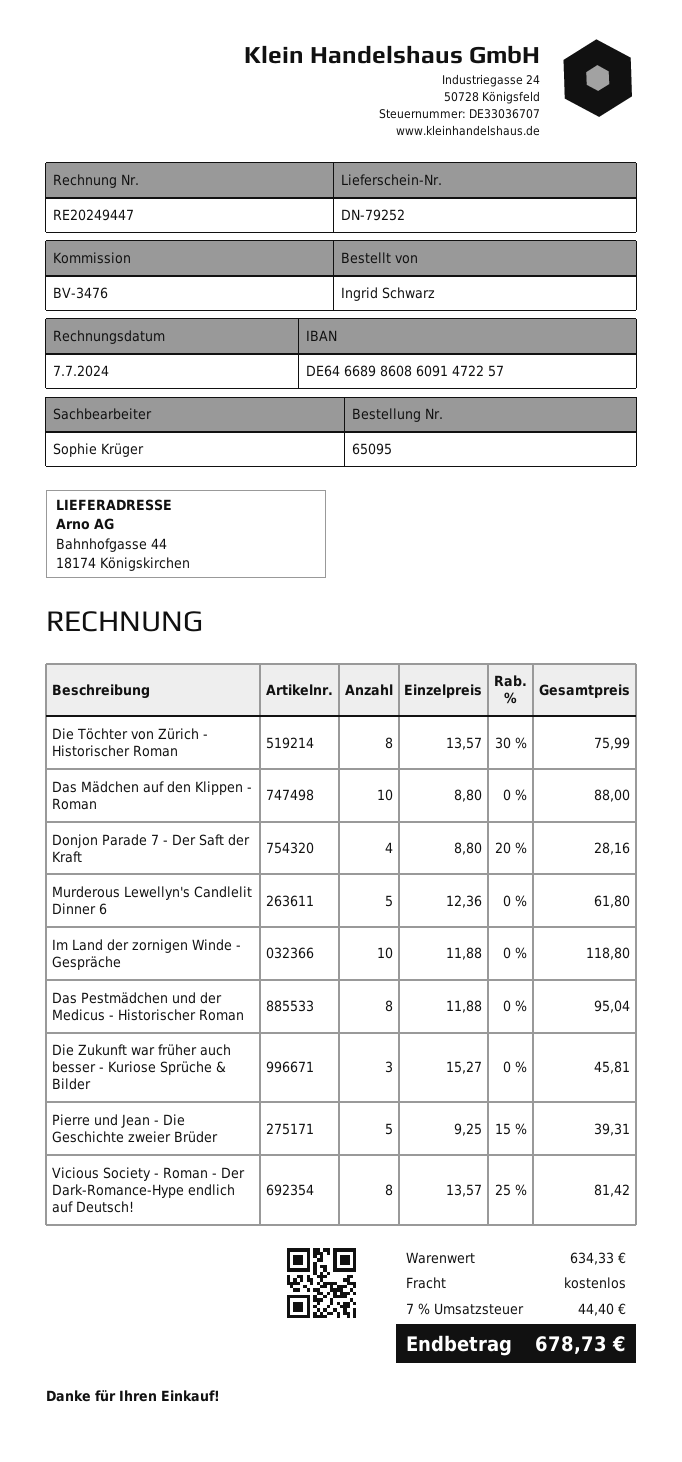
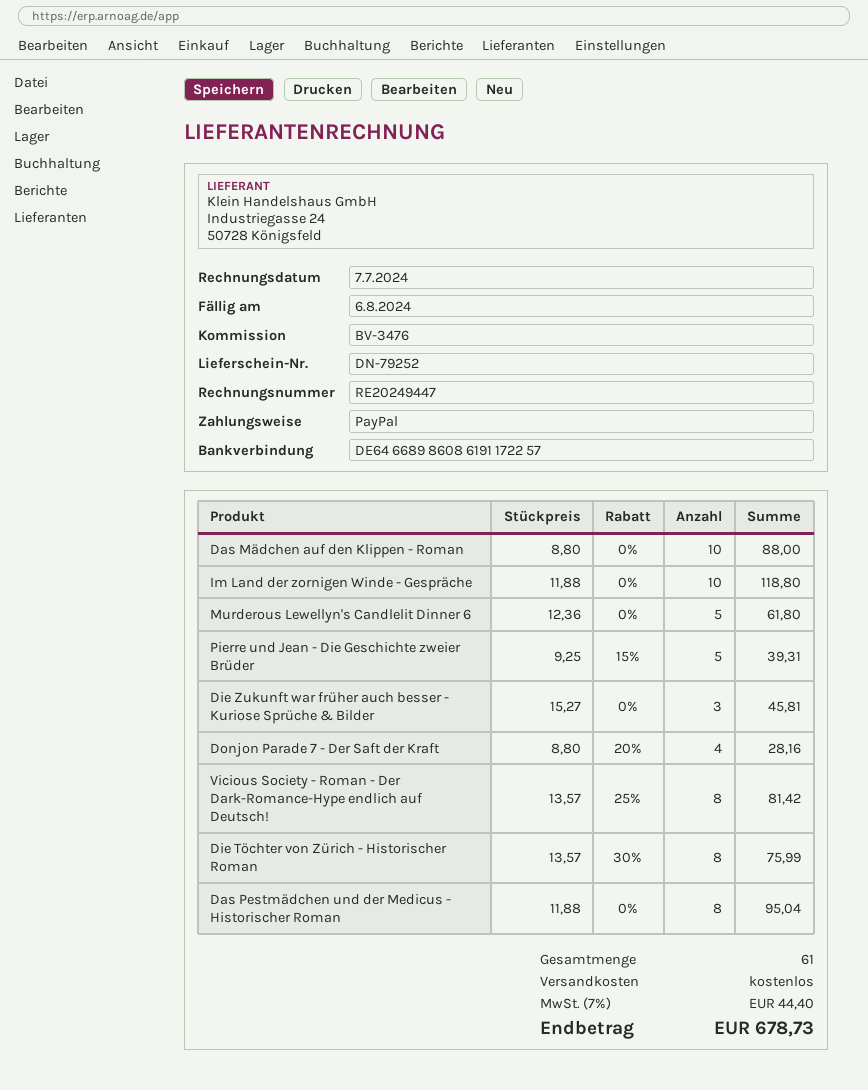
bank account: DE64668986086091472257 -> DE64668986086191172257

